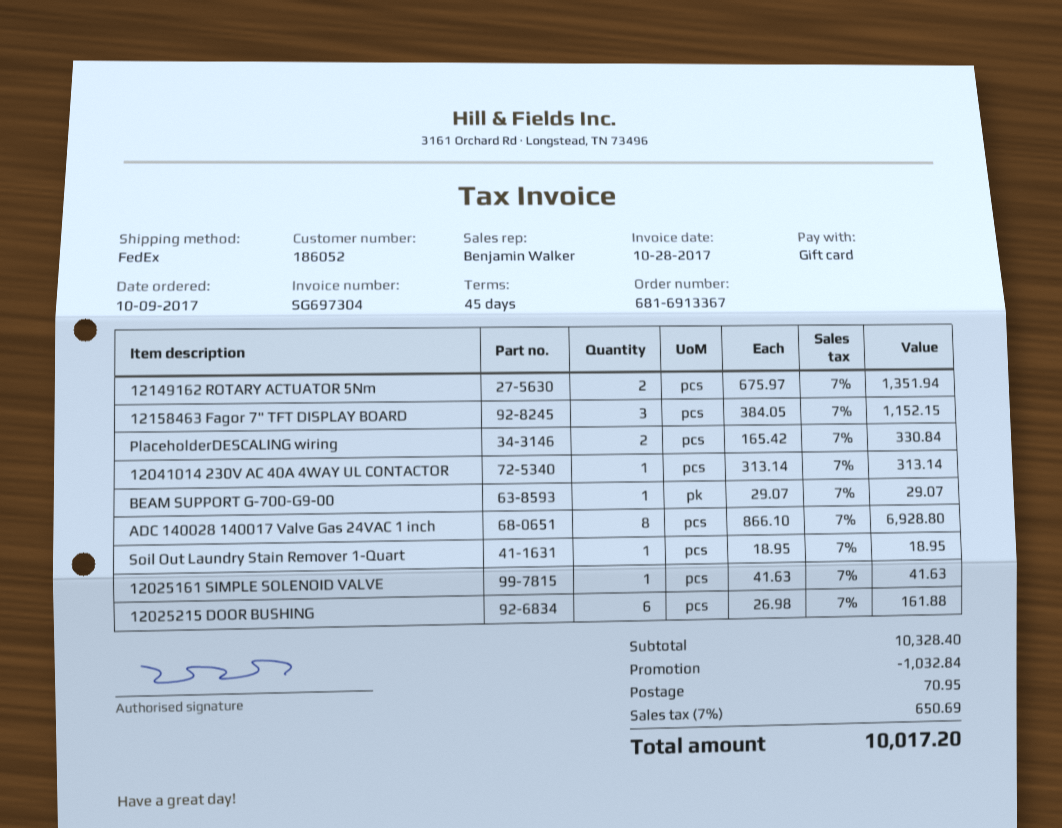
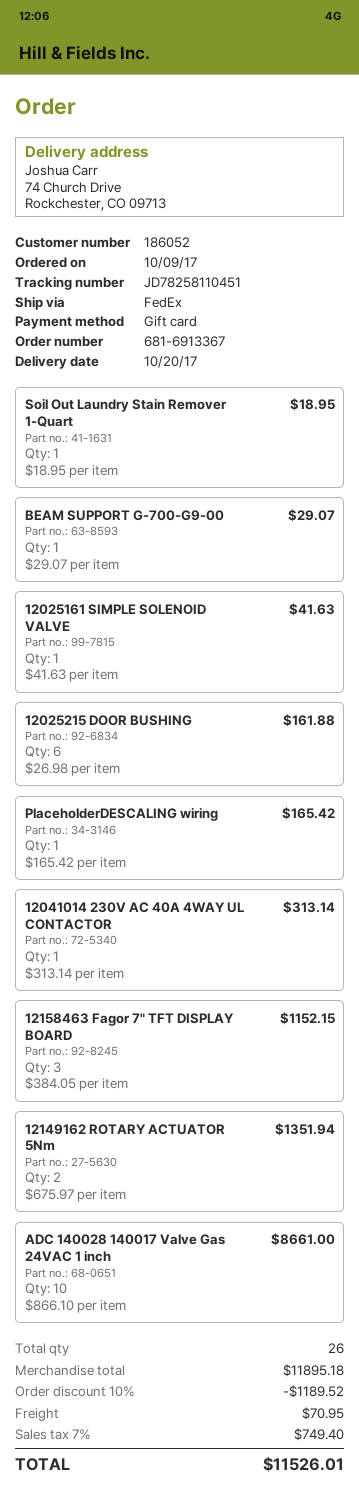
PlaceholderDESCALING wiring: 2 x 165.42 = 330.84 -> 1 x 165.42 = 165.42
ADC 140028 140017 Valve Gas 24VAC 1 inch: 8 x 866.10 = 6928.80 -> 10 x 866.10 = 8661.00
subtotal: 10328.40 -> 11895.18
discount: 1032.84 -> 1189.52
tax: 7% = 650.69 -> 7% = 749.40
total: 10017.20 -> 11526.01

